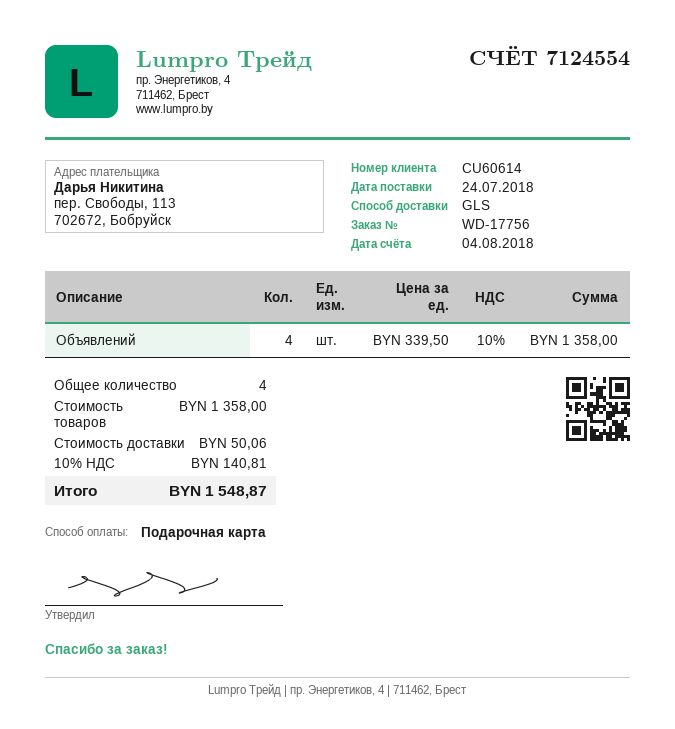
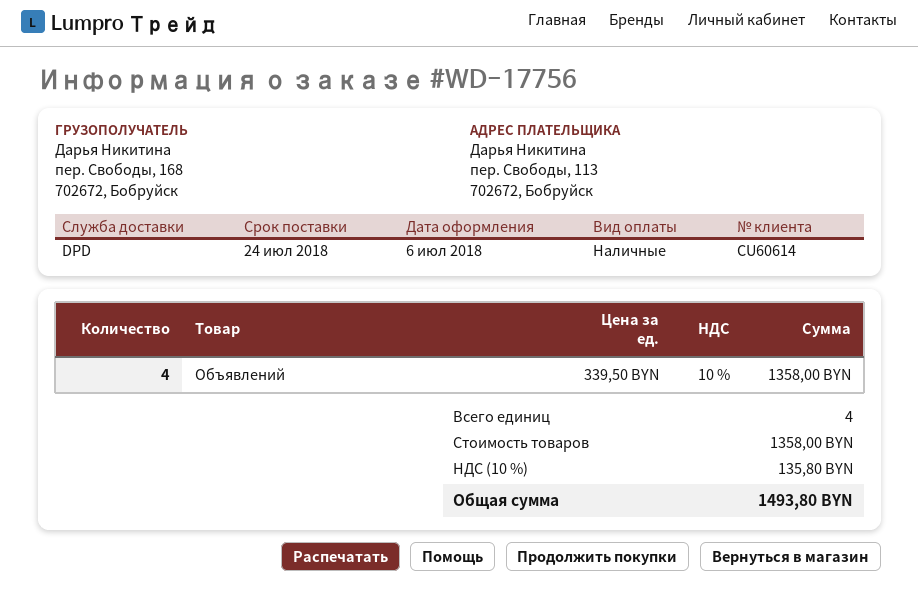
payment method: gift card -> cash
shipping method: GLS -> DPD
shipping: 50.06 -> none
tax: 10% = 140.81 -> 10% = 135.80
total: 1548.87 -> 1493.80

